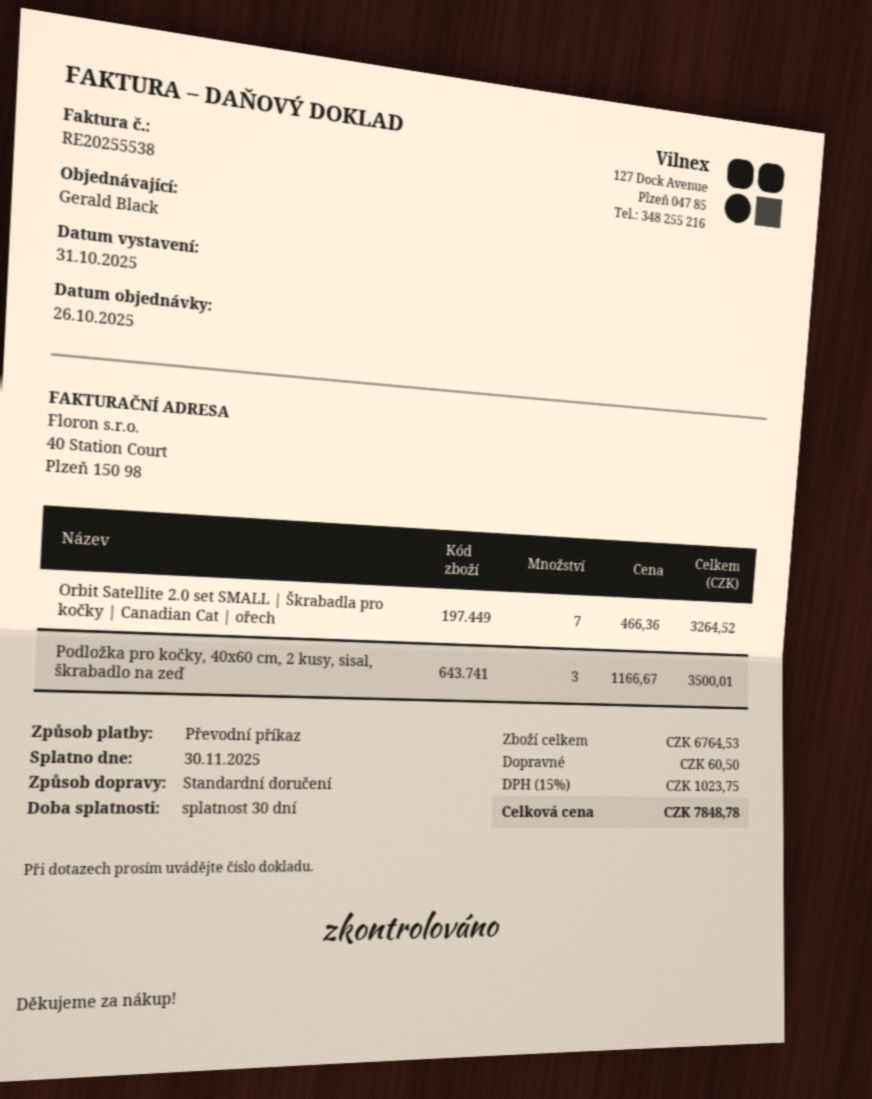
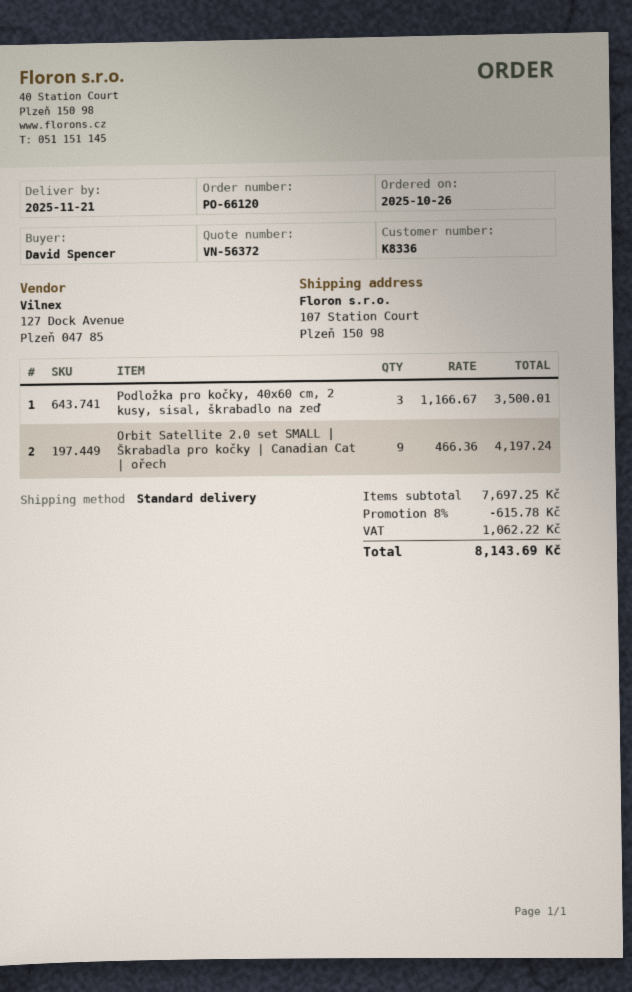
ordered by: Gerald Black -> David Spencer
Orbit Satellite 2.0 set SMALL | Škrabadla pro kočky | Canadian Cat | ořech: 7 x 466.36 = 3264.52 -> 9 x 466.36 = 4197.24
subtotal: 6764.53 -> 7697.25
discount: none -> 8% = 615.78
shipping: 60.50 -> none
tax: 1023.75 -> 1062.22
total: 7848.78 -> 8143.69

